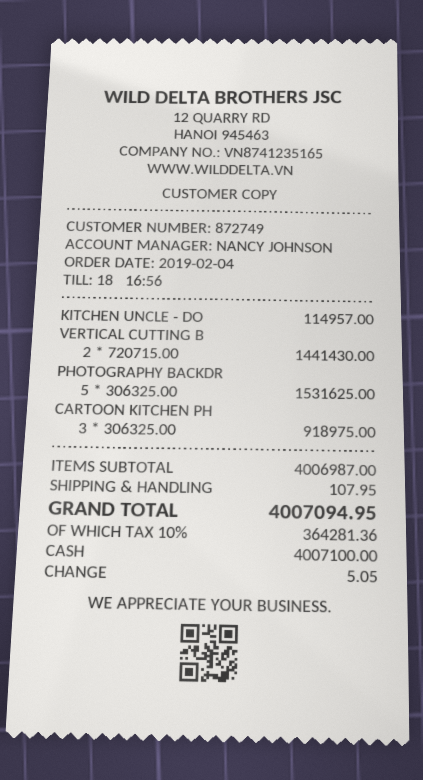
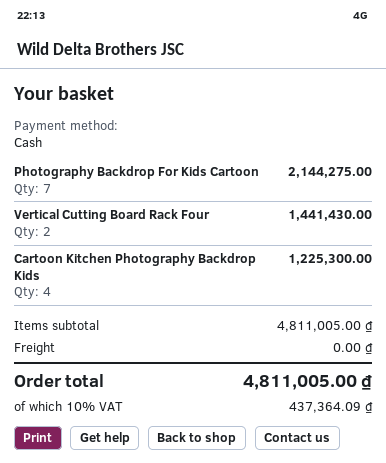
KITCHEN UNCLE - DO: 1 for 114957.00 -> none
PHOTOGRAPHY BACKDR: 5 for 1531625.00 -> 7 for 2144275.00
CARTOON KITCHEN PH: 3 for 918975.00 -> 4 for 1225300.00
subtotal: 4006987.00 -> 4811005.00
shipping: 107.95 -> 0.00
tax: 10% = 364281.36 -> 10% = 437364.09
total: 4007094.95 -> 4811005.00

